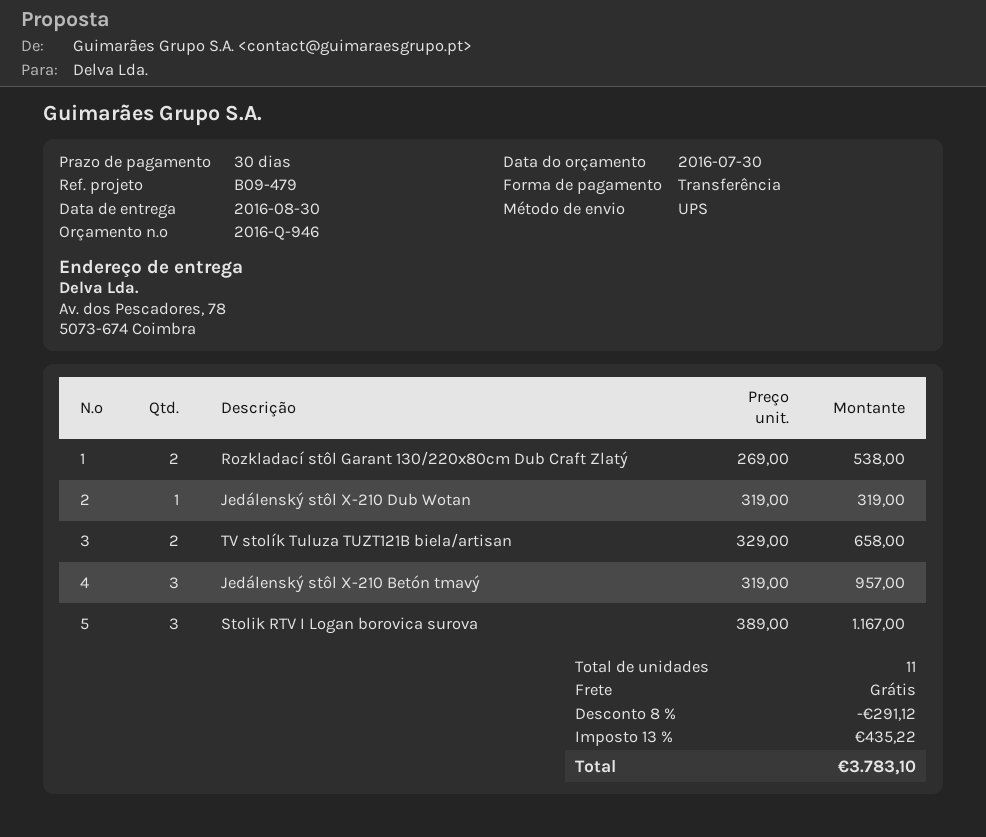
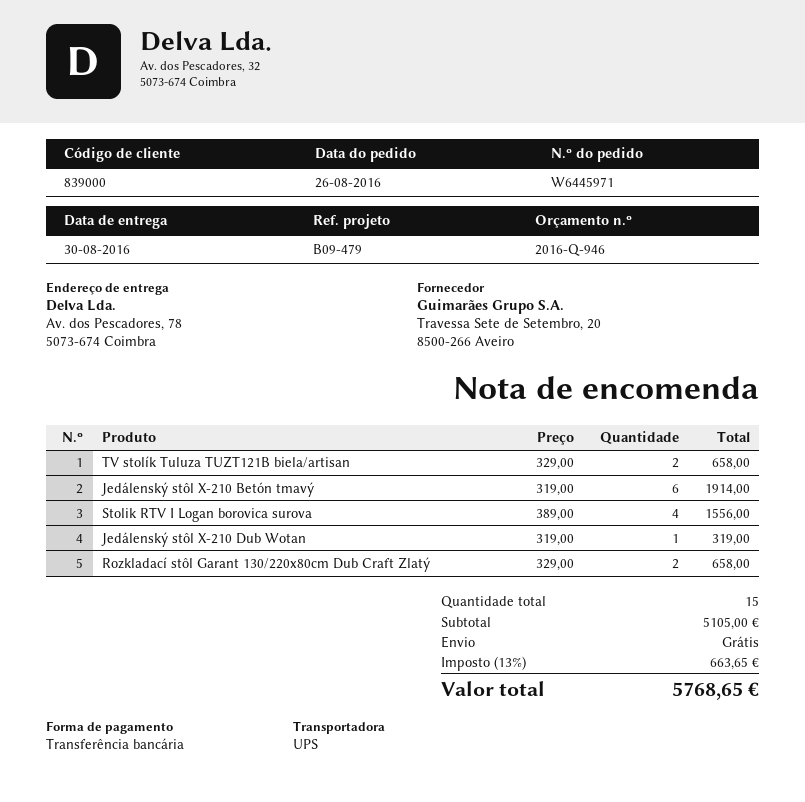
Rozkladací stôl Garant 130/220x80cm Dub Craft Zlatý: 2 x 269.00 = 538.00 -> 2 x 329.00 = 658.00
Jedálenský stôl X-210 Betón tmavý: 3 x 319.00 = 957.00 -> 6 x 319.00 = 1914.00
Stolik RTV I Logan borovica surova: 3 x 389.00 = 1167.00 -> 4 x 389.00 = 1556.00
total quantity: 11 -> 15
discount: 8% = 291.12 -> none
tax: 13% = 435.22 -> 13% = 663.65
total: 3783.10 -> 5768.65

